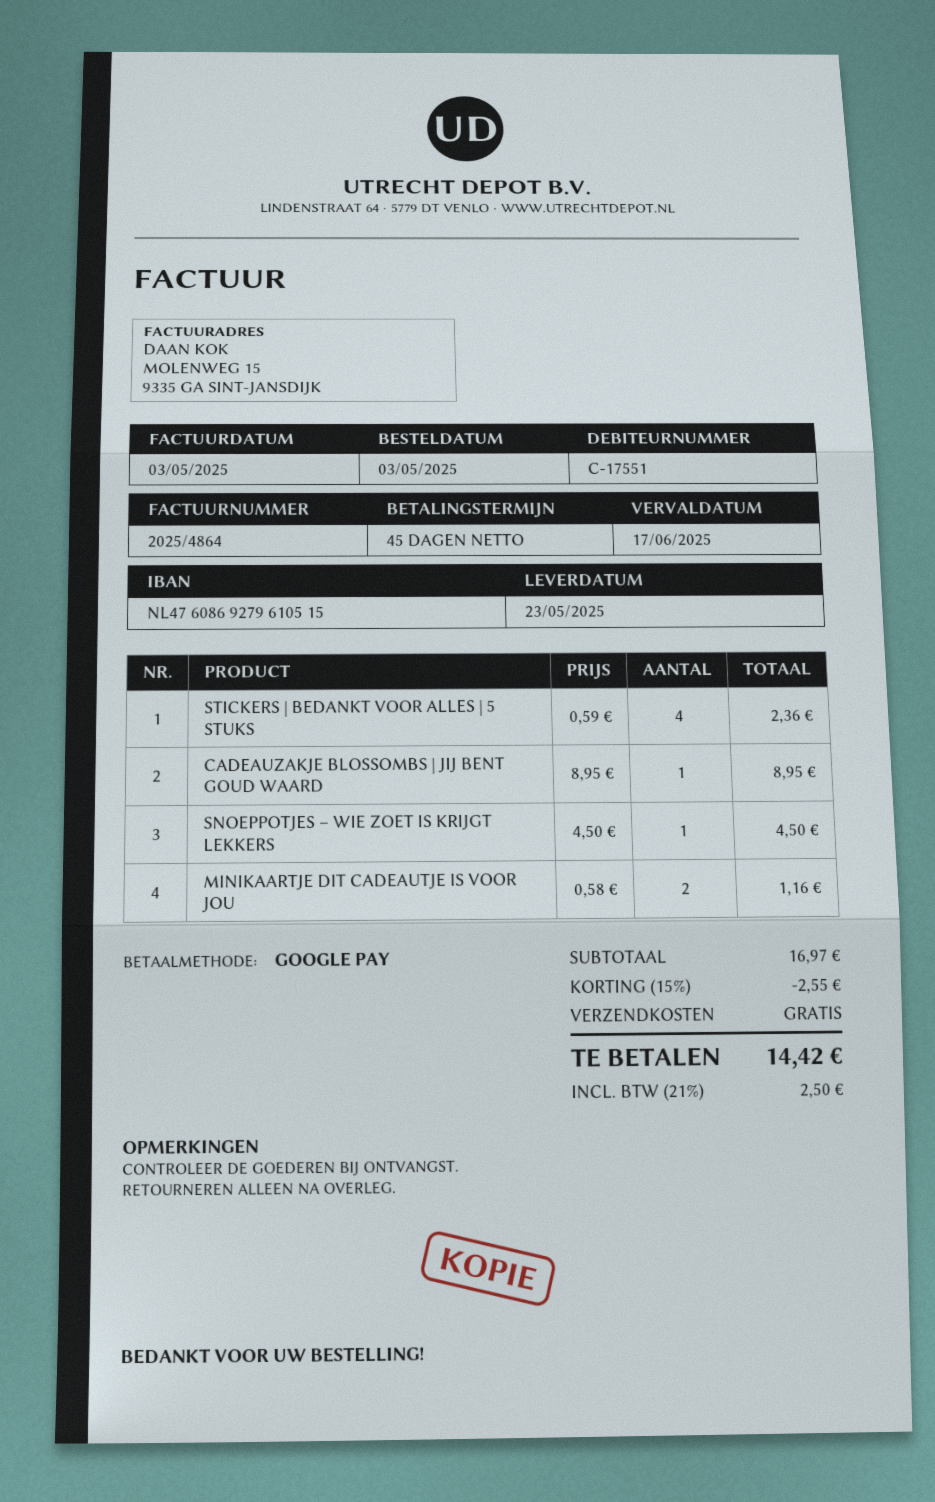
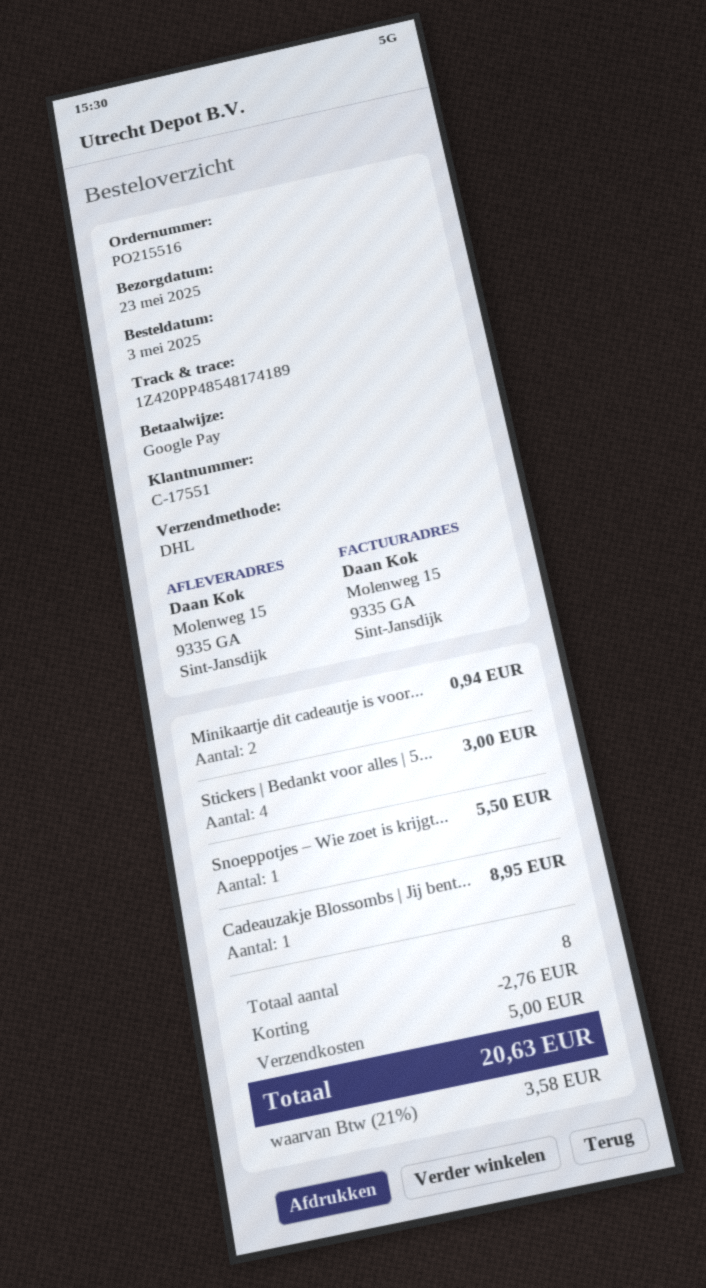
STICKERS | BEDANKT VOOR ALLES | 5 STUKS: 4 for 2.36 -> 4 for 3.00
SNOEPPOTJES – WIE ZOET IS KRIJGT LEKKERS: 1 for 4.50 -> 1 for 5.50
MINIKAARTJE DIT CADEAUTJE IS VOOR JOU: 2 for 1.16 -> 2 for 0.94
discount: 2.55 -> 2.76
shipping: 0.00 -> 5.00
tax: 21% = 2.50 -> 21% = 3.58
total: 14.42 -> 20.63

